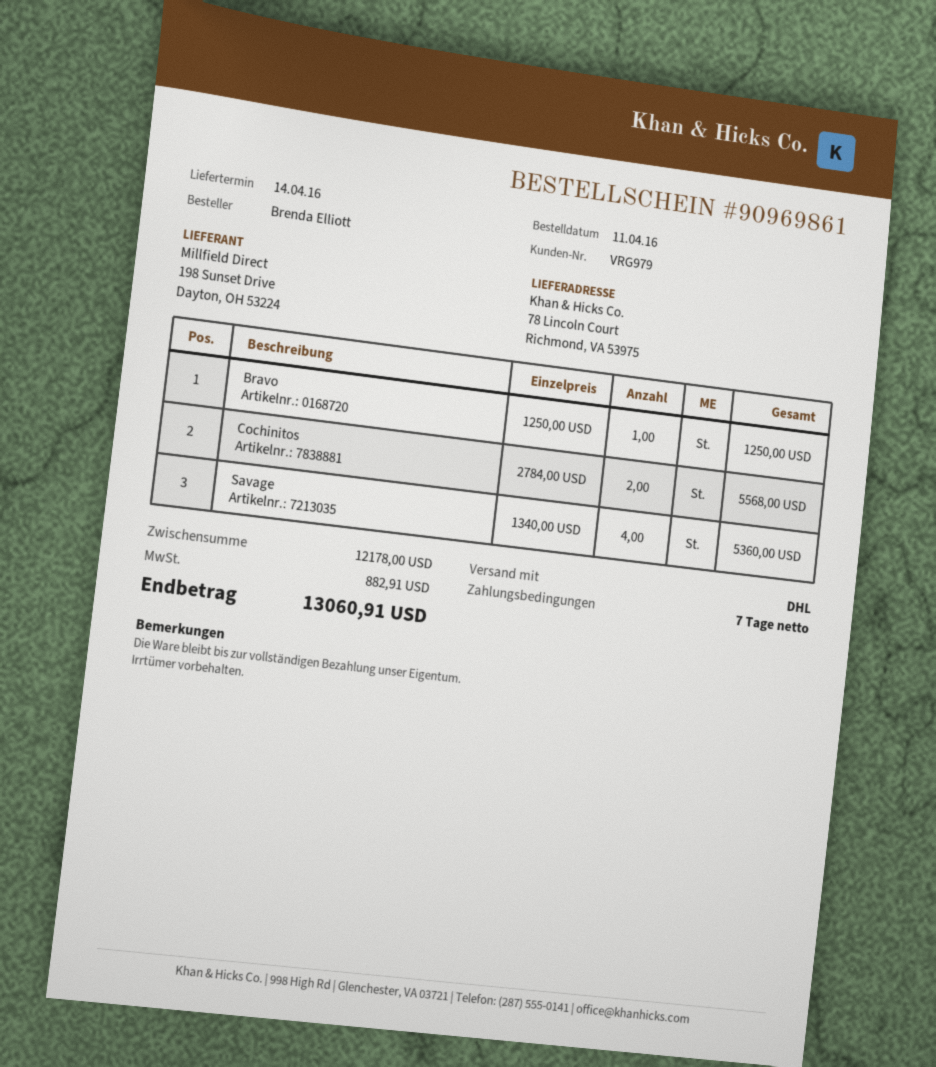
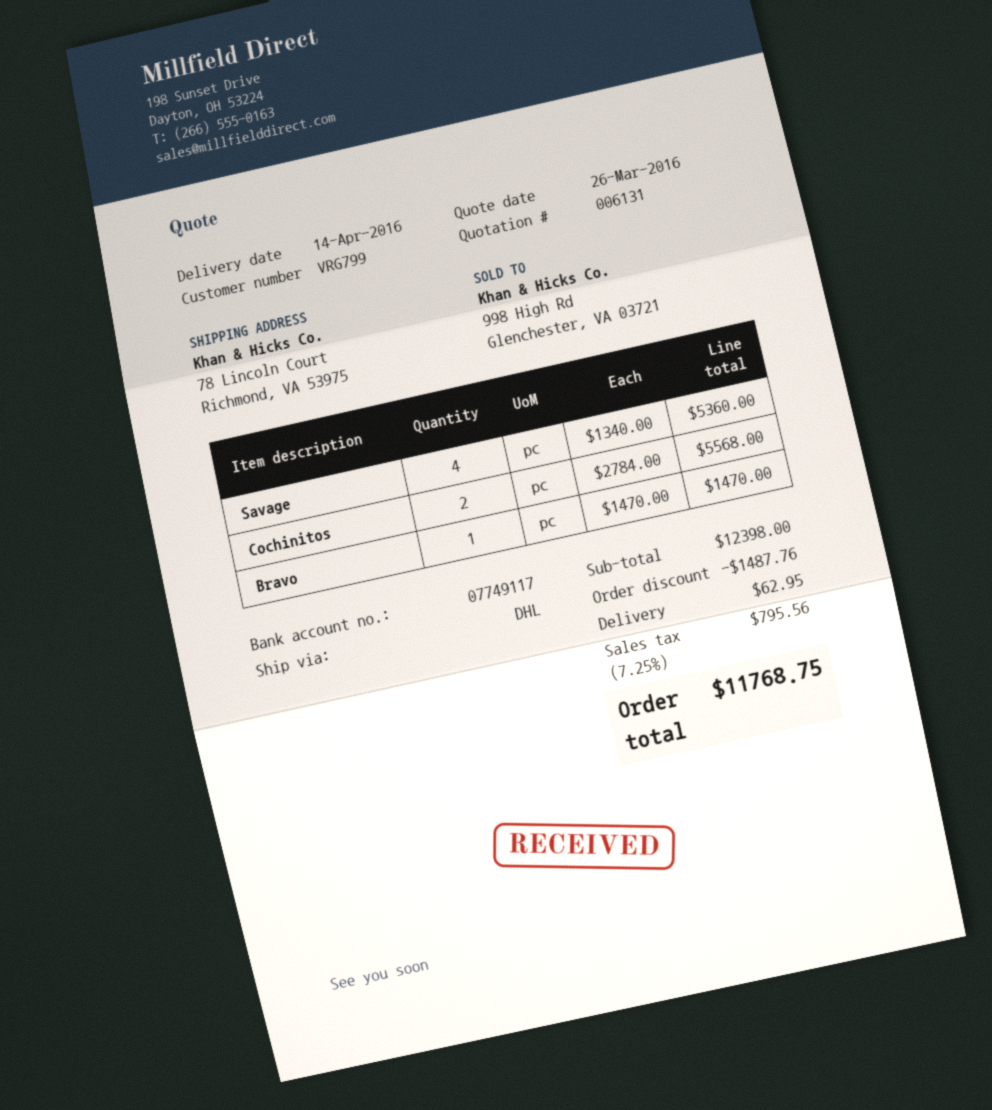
customer number: VRG979 -> VRG799
Bravo: 1 x 1250.00 = 1250.00 -> 1 x 1470.00 = 1470.00
subtotal: 12178.00 -> 12398.00
discount: none -> 1487.76
shipping: none -> 62.95
tax: 882.91 -> 795.56
total: 13060.91 -> 11768.75

